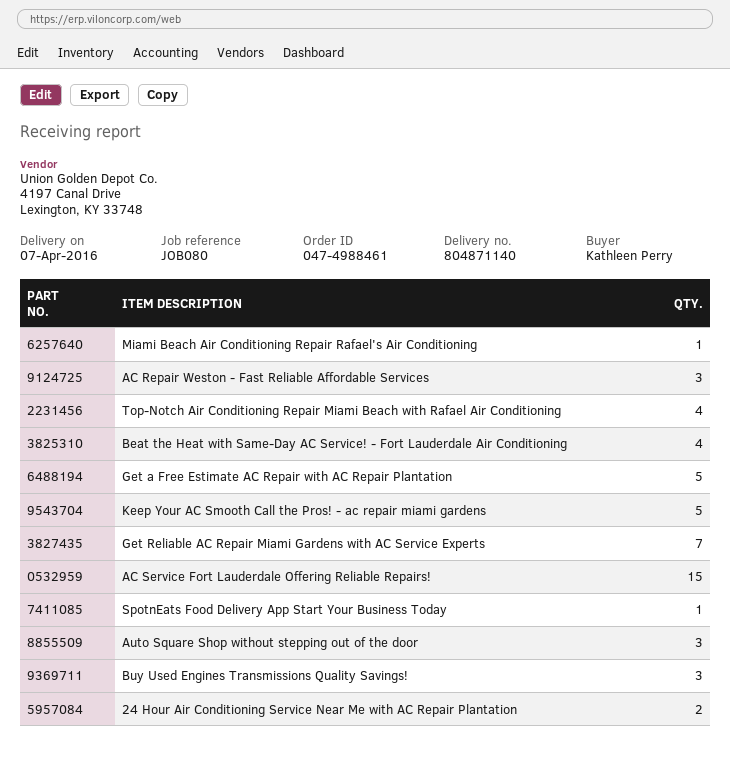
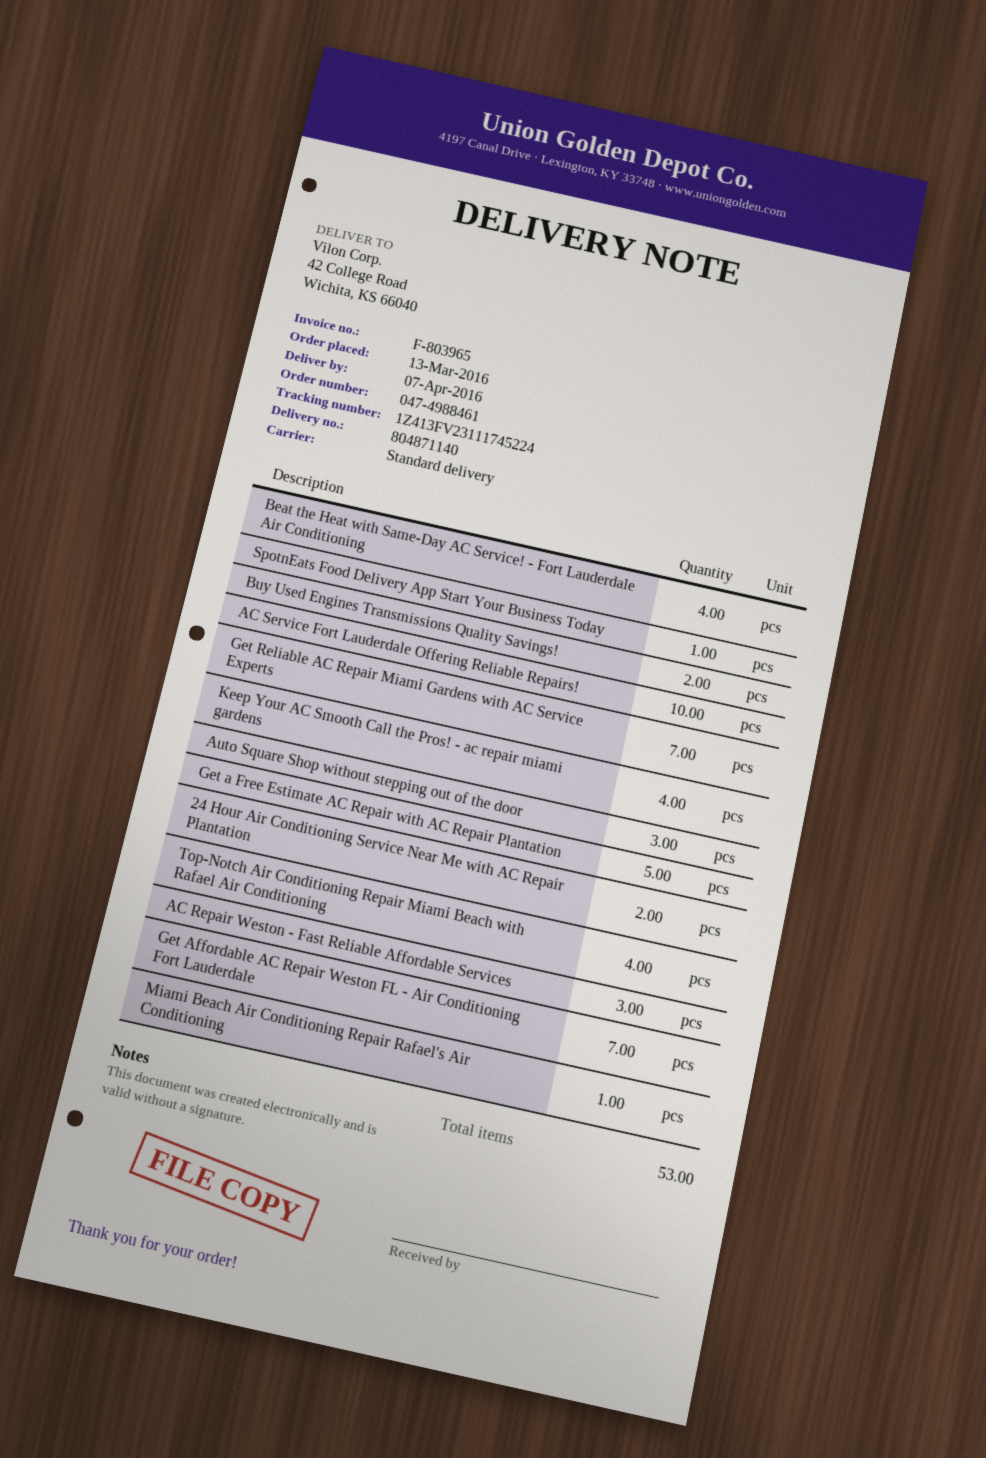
Keep Your AC Smooth Call the Pros! - ac repair miami gardens: 5 -> 4
AC Service Fort Lauderdale Offering Reliable Repairs!: 15 -> 10
Buy Used Engines Transmissions Quality Savings!: 3 -> 2
Get Affordable AC Repair Weston FL - Air Conditioning Fort Lauderdale: none -> 7

